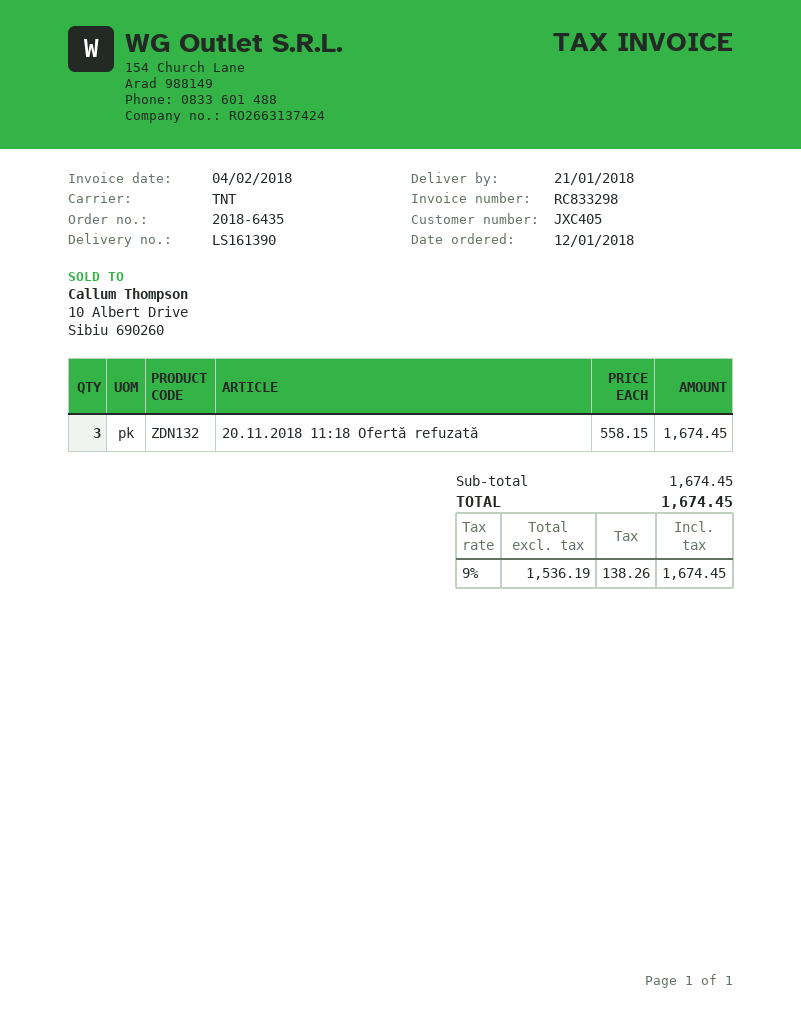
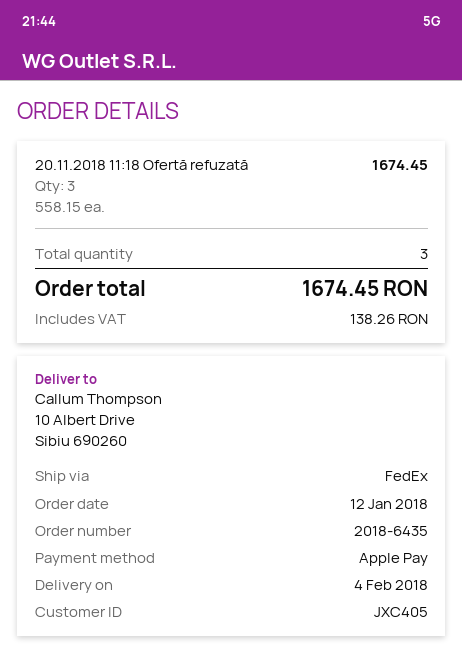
delivery date: 2018-01-21 -> 2018-02-04
shipping method: TNT -> FedEx

